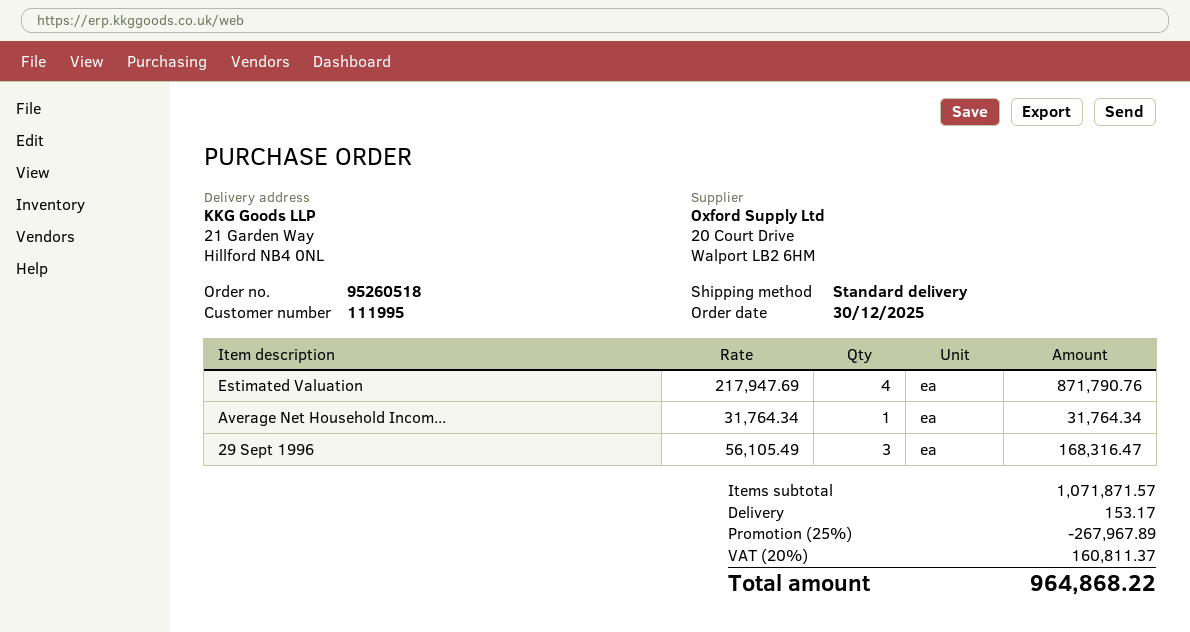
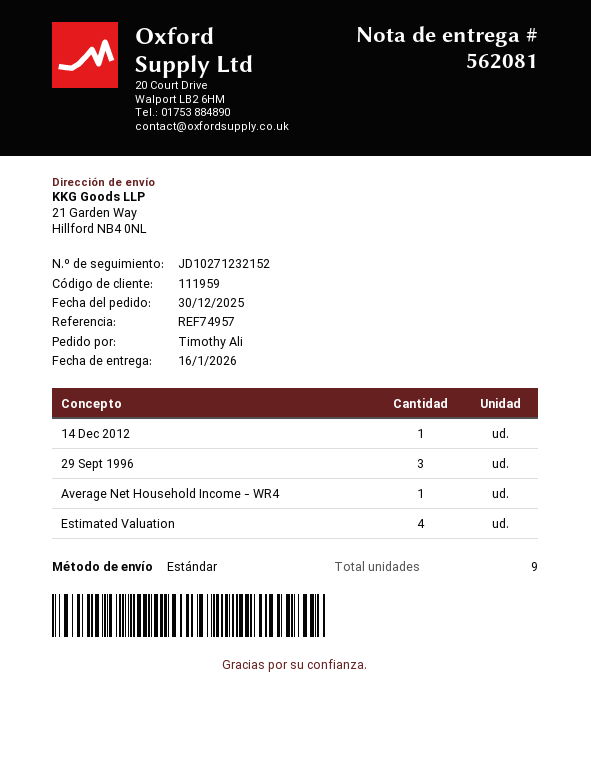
customer number: 111995 -> 111959
14 Dec 2012: none -> 1

